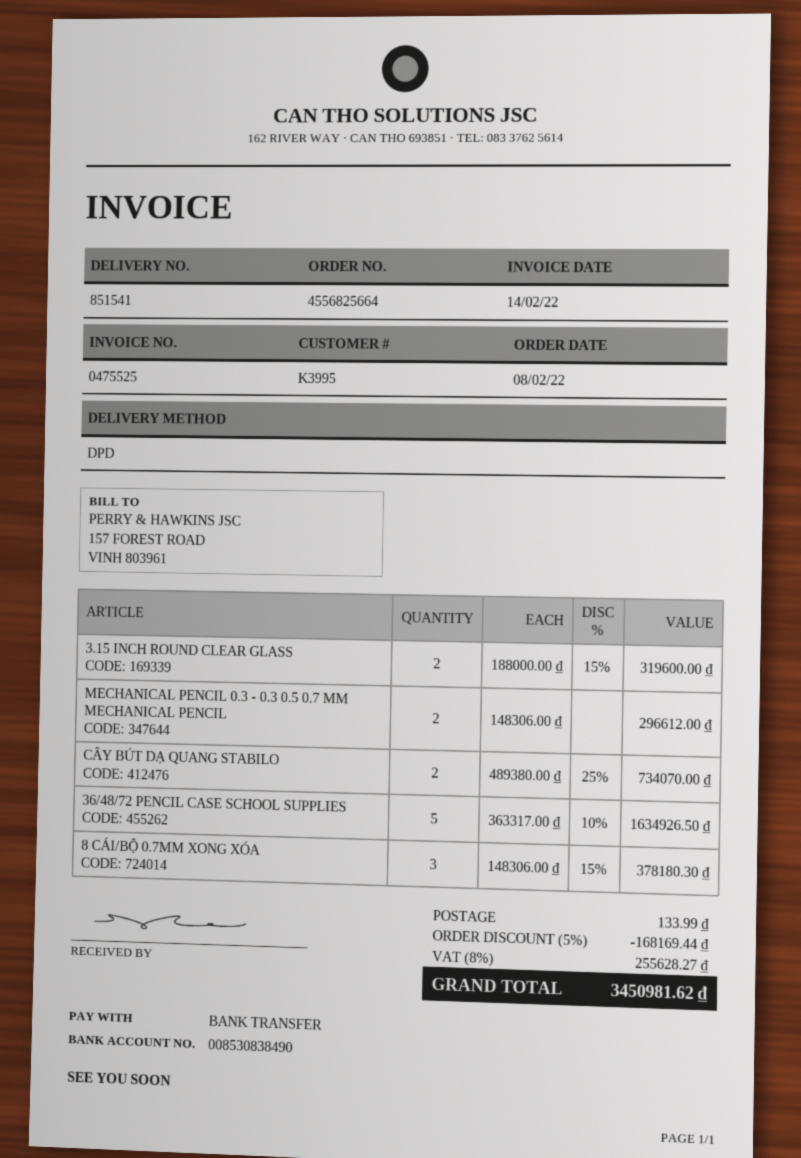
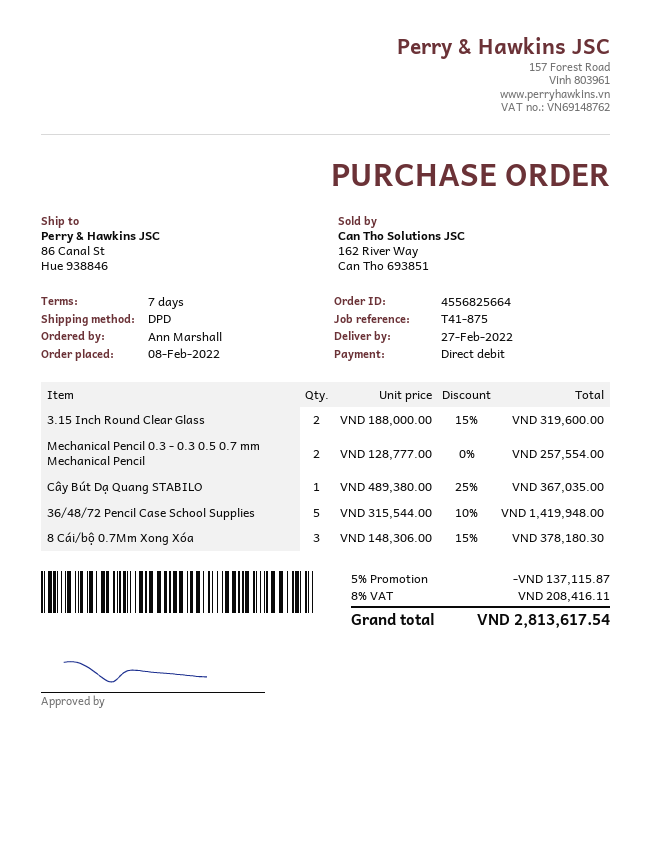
payment method: bank transfer -> direct debit
MECHANICAL PENCIL 0.3 - 0.3 0.5 0.7 MM MECHANICAL PENCIL: 2 x 148306.00 = 296612.00 -> 2 x 128777.00 = 257554.00
CÂY BÚT DẠ QUANG STABILO: 2 x 489380.00 - 25% = 734070.00 -> 1 x 489380.00 - 25% = 367035.00
36/48/72 PENCIL CASE SCHOOL SUPPLIES: 5 x 363317.00 - 10% = 1634926.50 -> 5 x 315544.00 - 10% = 1419948.00
discount: 5% = 168169.44 -> 5% = 137115.87
shipping: 133.99 -> none
tax: 8% = 255628.27 -> 8% = 208416.11
total: 3450981.62 -> 2813617.54

